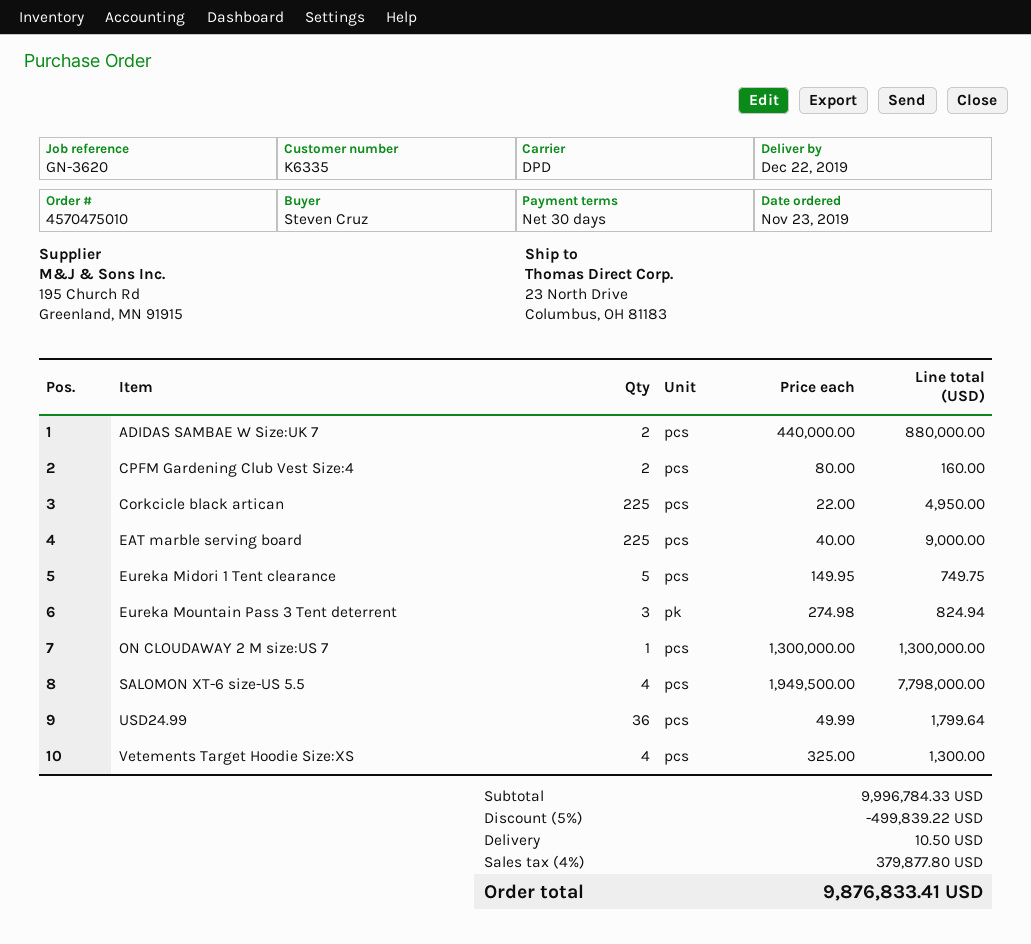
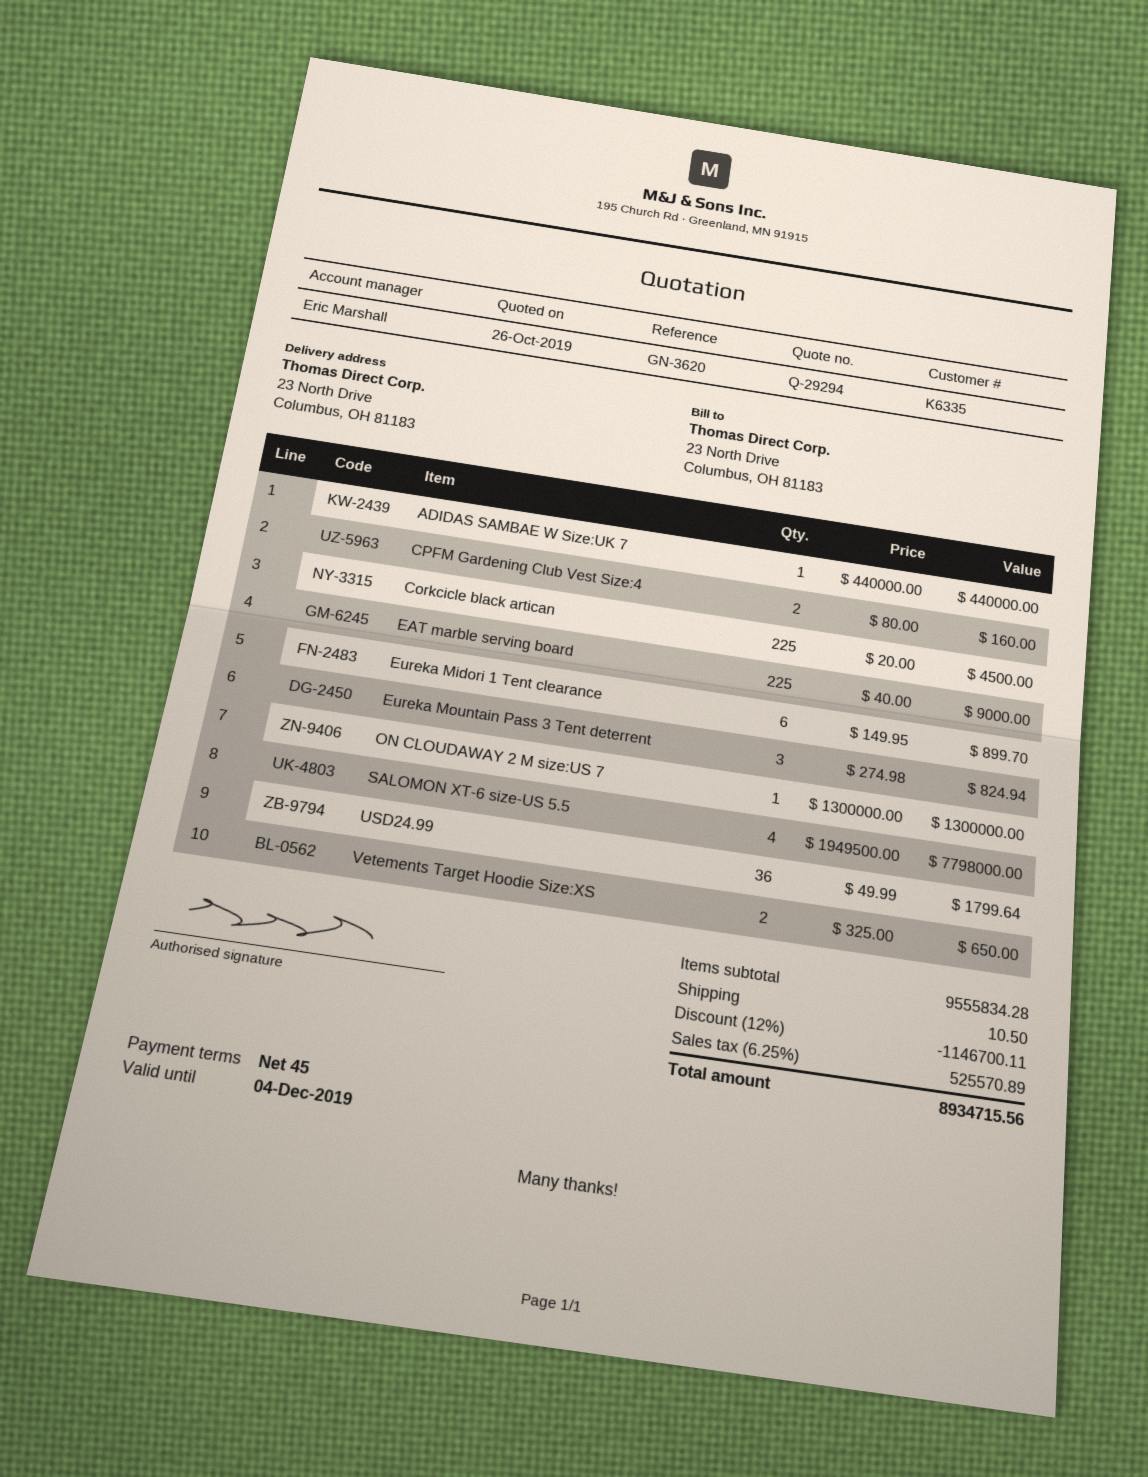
payment terms: 30 days -> 45 days
ADIDAS SAMBAE W Size:UK 7: 2 x 440000.00 = 880000.00 -> 1 x 440000.00 = 440000.00
Corkcicle black artican: 225 x 22.00 = 4950.00 -> 225 x 20.00 = 4500.00
Eureka Midori 1 Tent clearance: 5 x 149.95 = 749.75 -> 6 x 149.95 = 899.70
Vetements Target Hoodie Size:XS: 4 x 325.00 = 1300.00 -> 2 x 325.00 = 650.00
subtotal: 9996784.33 -> 9555834.28
discount: 5% = 499839.22 -> 12% = 1146700.11
tax: 4% = 379877.80 -> 6.25% = 525570.89
total: 9876833.41 -> 8934715.56

